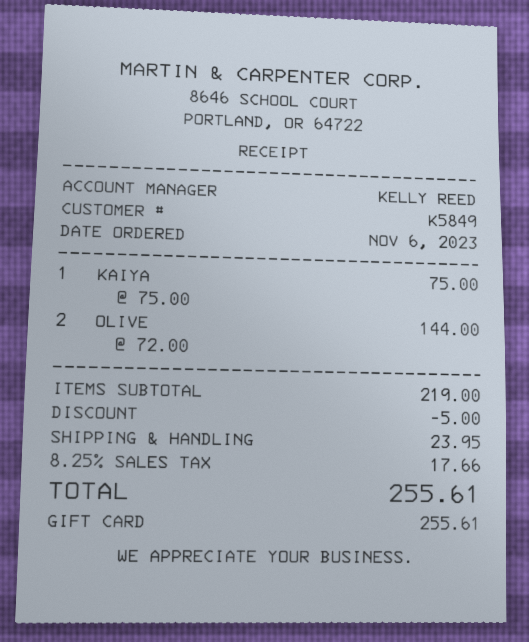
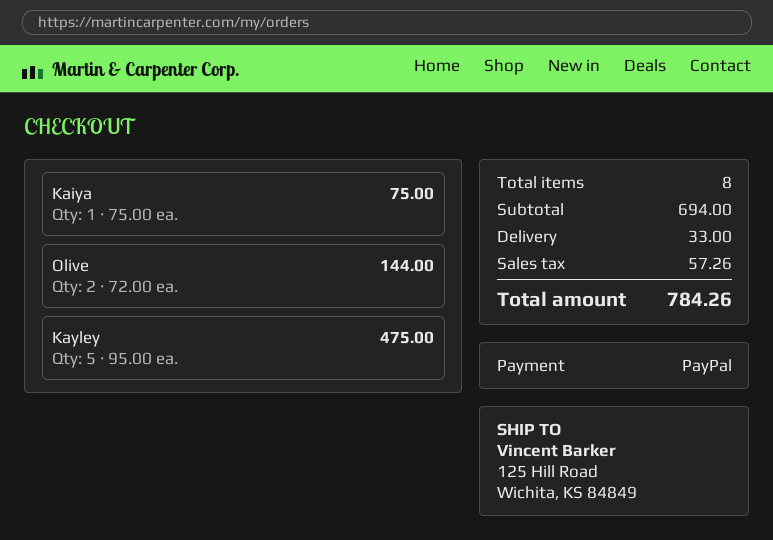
payment method: gift card -> PayPal
Kayley: none -> 5 x 95.00 = 475.00
subtotal: 219.00 -> 694.00
discount: 5.00 -> none
shipping: 23.95 -> 33.00
tax: 17.66 -> 57.26
total: 255.61 -> 784.26

